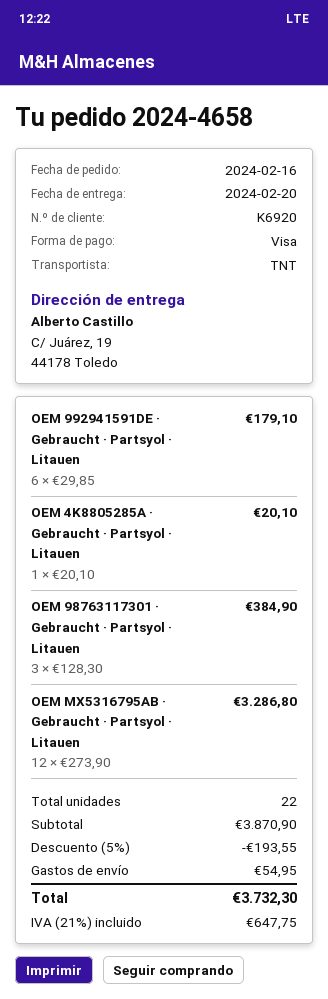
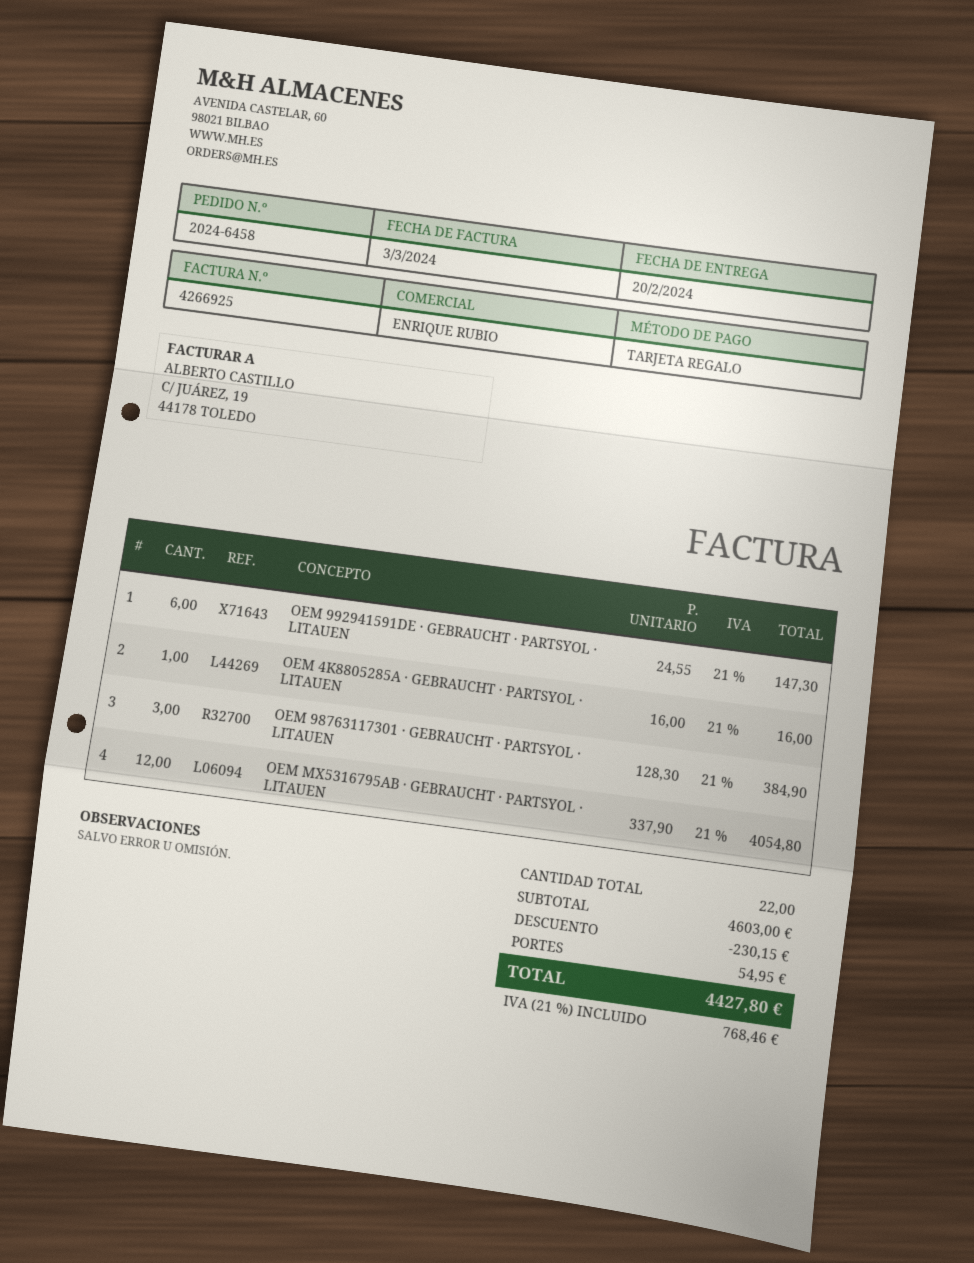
order number: 2024-4658 -> 2024-6458
payment method: Visa -> gift card
OEM 992941591DE · Gebraucht · Partsyol · Litauen: 6 x 29.85 = 179.10 -> 6 x 24.55 = 147.30
OEM 4K8805285A · Gebraucht · Partsyol · Litauen: 1 x 20.10 = 20.10 -> 1 x 16.00 = 16.00
OEM MX5316795AB · Gebraucht · Partsyol · Litauen: 12 x 273.90 = 3286.80 -> 12 x 337.90 = 4054.80
subtotal: 3870.90 -> 4603.00
discount: 193.55 -> 230.15
tax: 21% = 647.75 -> 21% = 768.46
total: 3732.30 -> 4427.80

